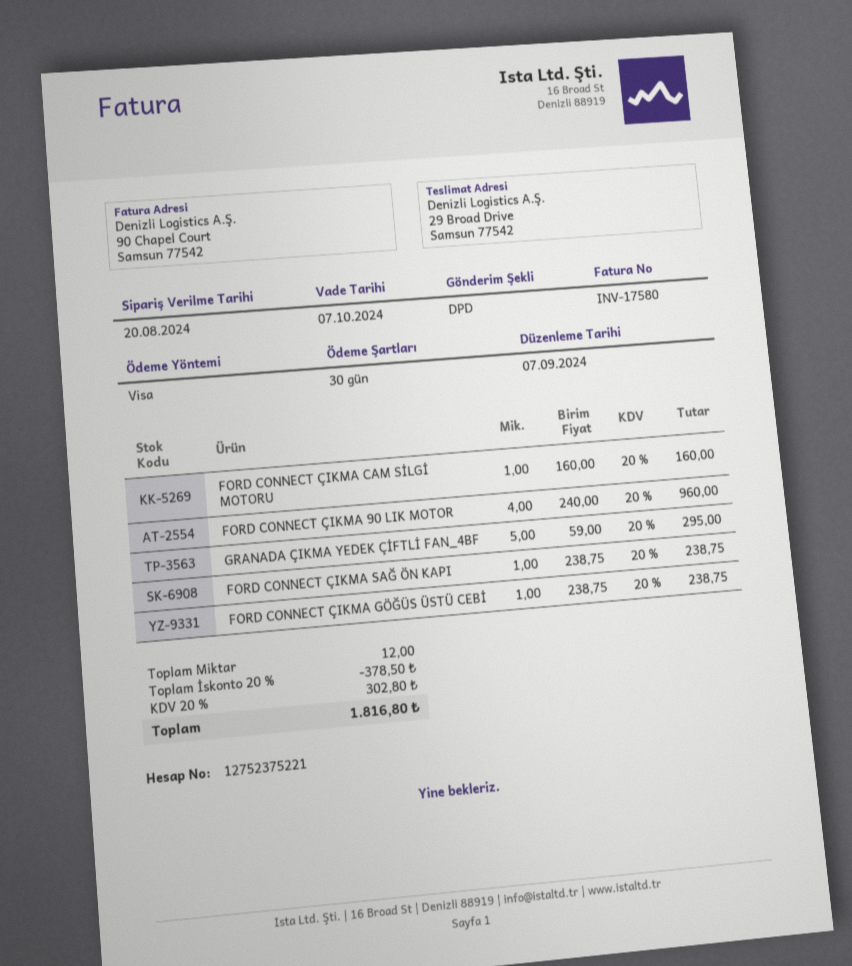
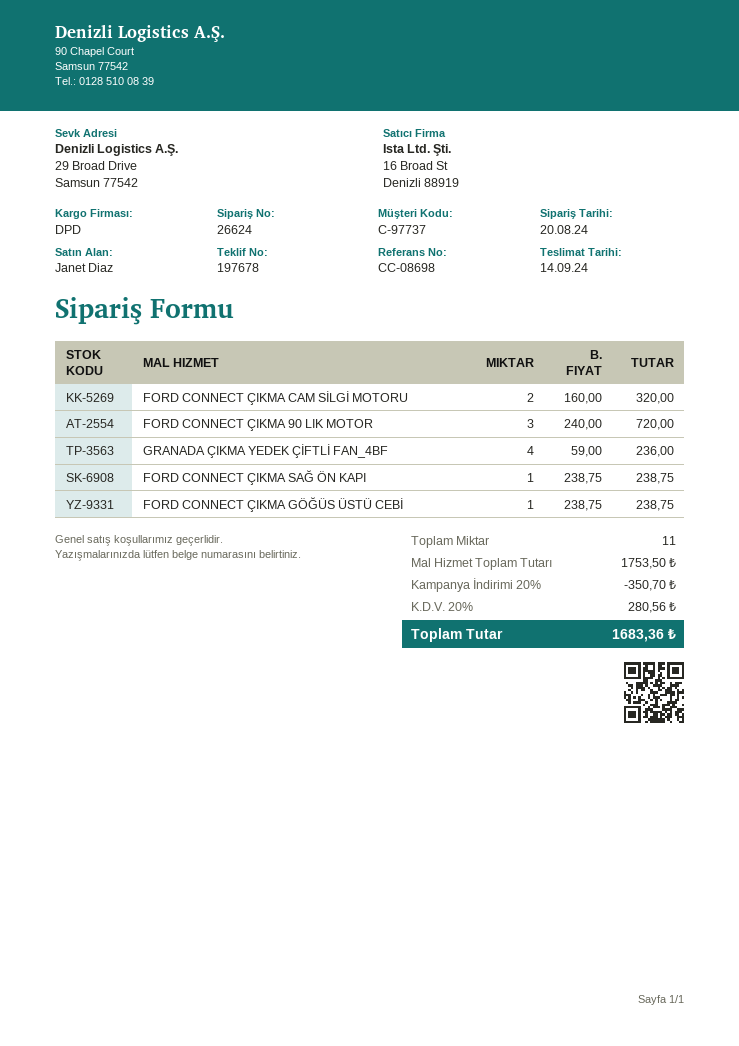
FORD CONNECT ÇIKMA CAM SİLGİ MOTORU: 1 x 160.00 = 160.00 -> 2 x 160.00 = 320.00
FORD CONNECT ÇIKMA 90 LIK MOTOR: 4 x 240.00 = 960.00 -> 3 x 240.00 = 720.00
GRANADA ÇIKMA YEDEK ÇİFTLİ FAN_4BF: 5 x 59.00 = 295.00 -> 4 x 59.00 = 236.00
total quantity: 12 -> 11
discount: 20% = 378.50 -> 20% = 350.70
tax: 20% = 302.80 -> 20% = 280.56
total: 1816.80 -> 1683.36

